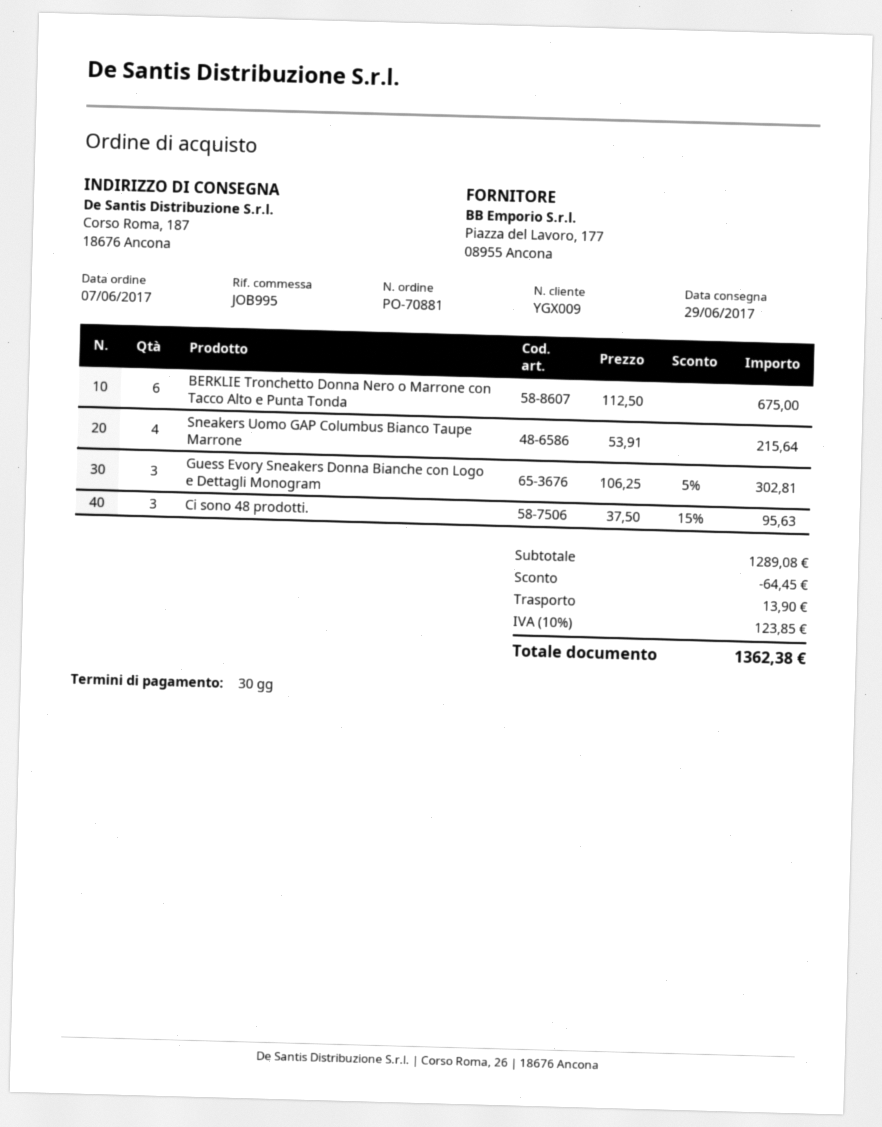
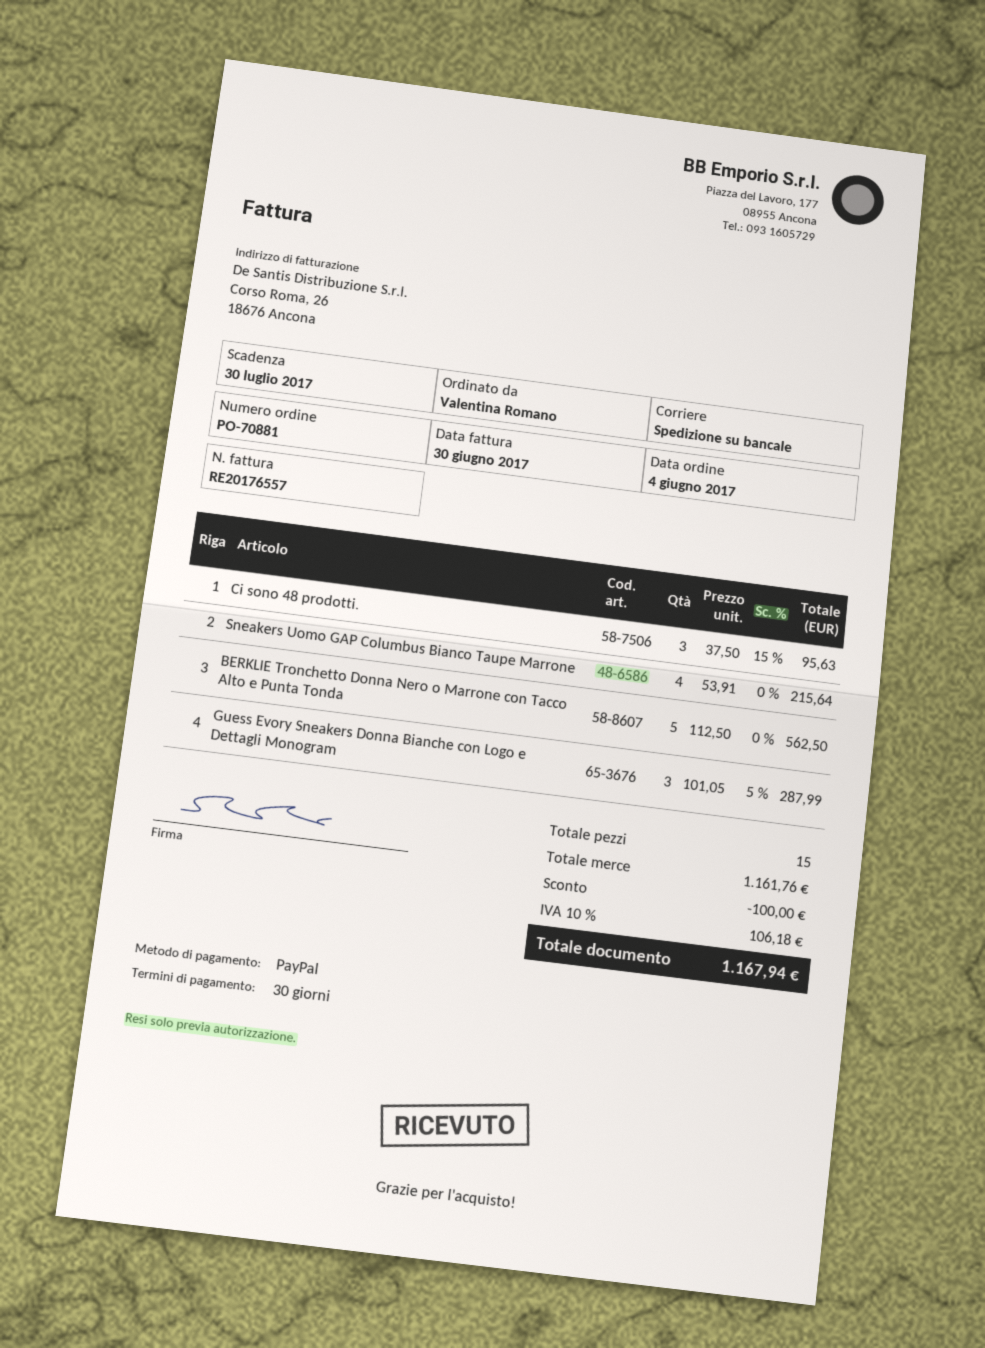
order date: 2017-06-07 -> 2017-06-04
BERKLIE Tronchetto Donna Nero o Marrone con Tacco Alto e Punta Tonda: 6 x 112.50 = 675.00 -> 5 x 112.50 = 562.50
Guess Evory Sneakers Donna Bianche con Logo e Dettagli Monogram: 3 x 106.25 - 5% = 302.81 -> 3 x 101.05 - 5% = 287.99
subtotal: 1289.08 -> 1161.76
discount: 64.45 -> 100.00
shipping: 13.90 -> none
tax: 10% = 123.85 -> 10% = 106.18
total: 1362.38 -> 1167.94

